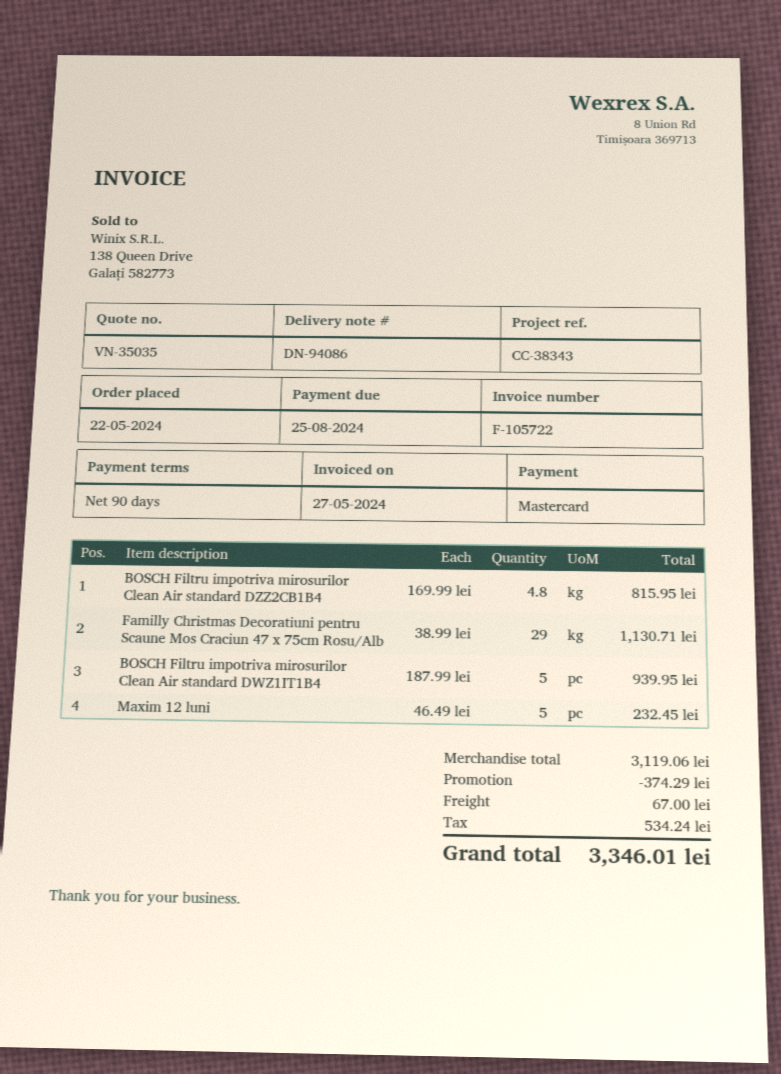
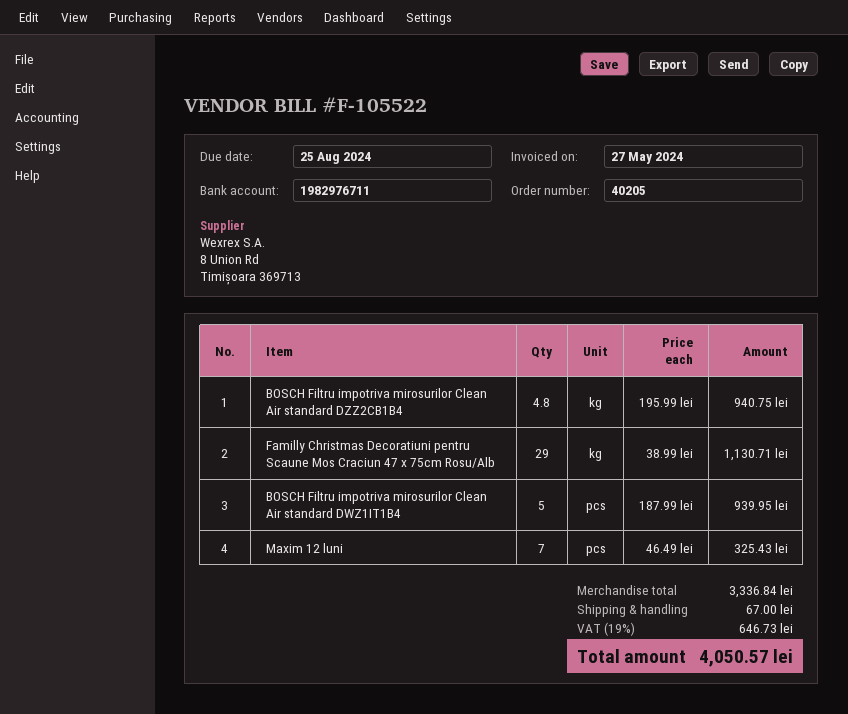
invoice number: F-105722 -> F-105522
BOSCH Filtru impotriva mirosurilor Clean Air standard DZZ2CB1B4: 4.8 x 169.99 = 815.95 -> 4.8 x 195.99 = 940.75
Maxim 12 luni: 5 x 46.49 = 232.45 -> 7 x 46.49 = 325.43
subtotal: 3119.06 -> 3336.84
discount: 374.29 -> none
tax: 534.24 -> 646.73
total: 3346.01 -> 4050.57

